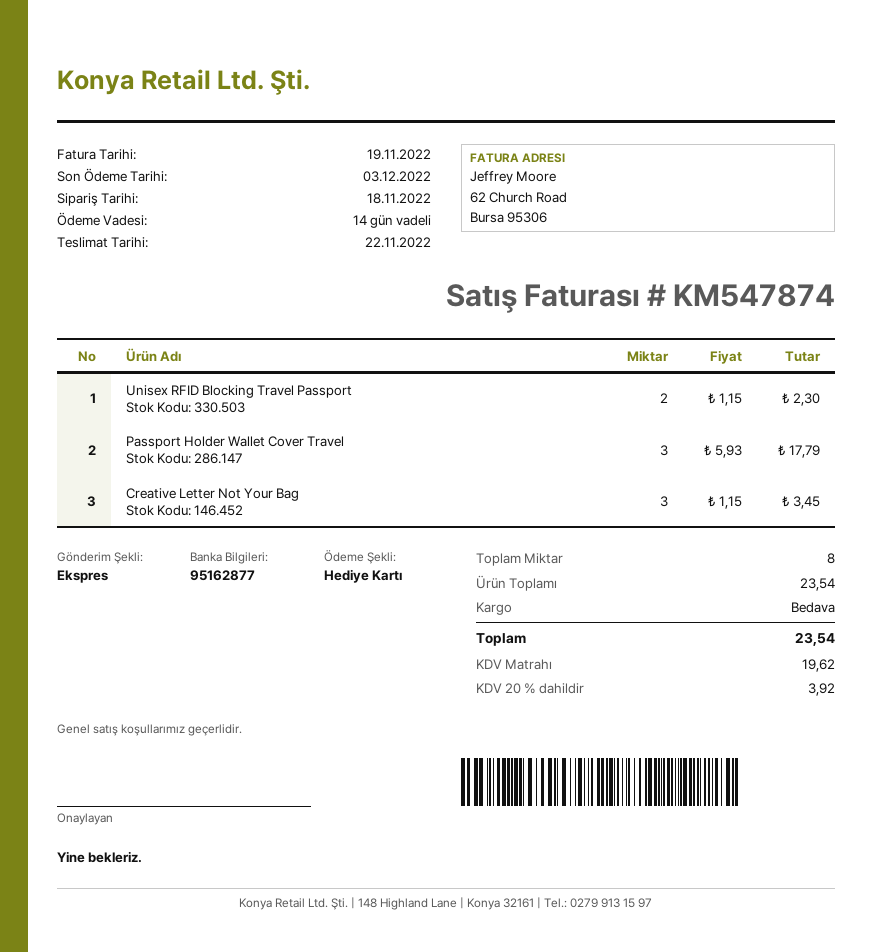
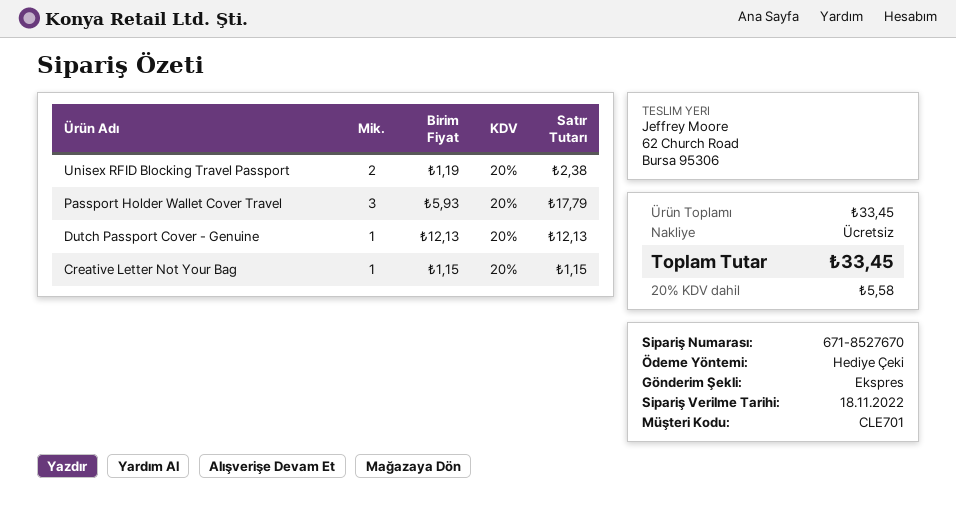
Unisex RFID Blocking Travel Passport: 2 x 1.15 = 2.30 -> 2 x 1.19 = 2.38
Creative Letter Not Your Bag: 3 x 1.15 = 3.45 -> 1 x 1.15 = 1.15
Dutch Passport Cover - Genuine: none -> 1 x 12.13 = 12.13
subtotal: 23.54 -> 33.45
tax: 20% = 3.92 -> 20% = 5.58
total: 23.54 -> 33.45

